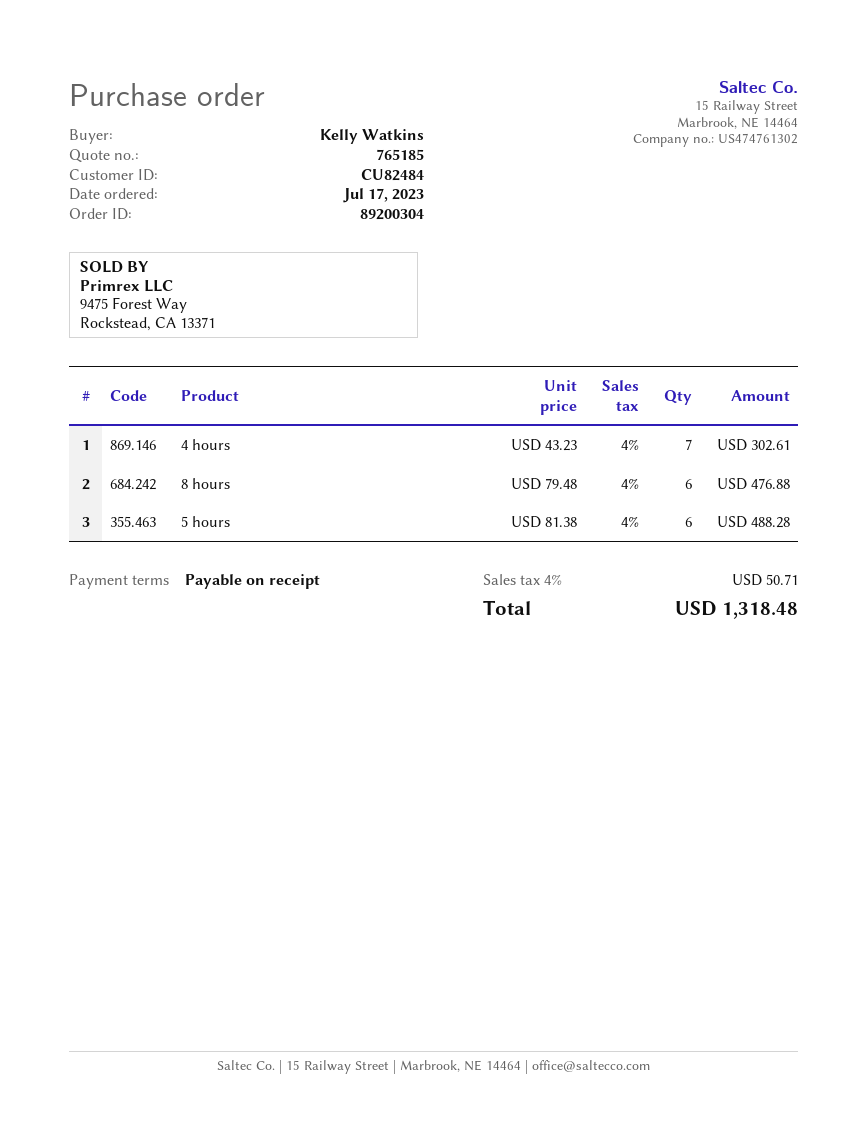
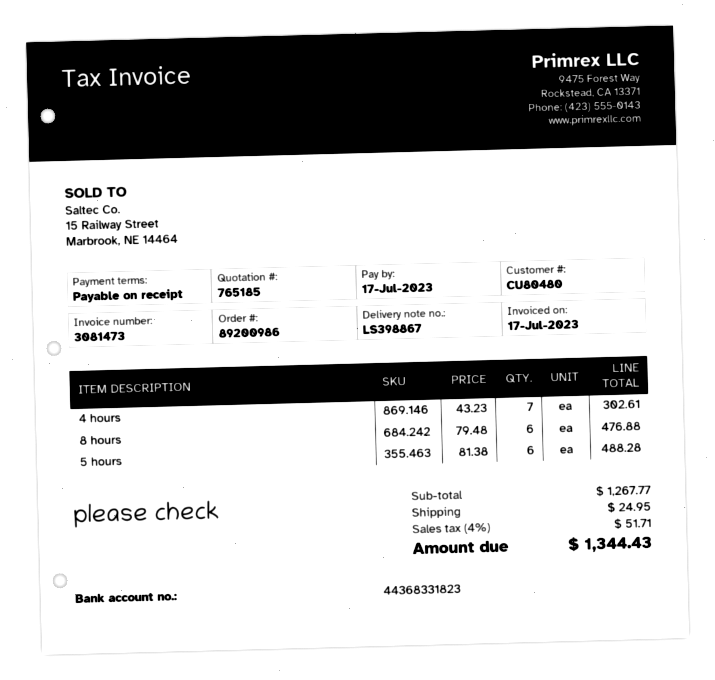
order number: 89200304 -> 89200986
customer number: CU82484 -> CU80480
shipping: none -> 24.95
tax: 4% = 50.71 -> 4% = 51.71
total: 1318.48 -> 1344.43

